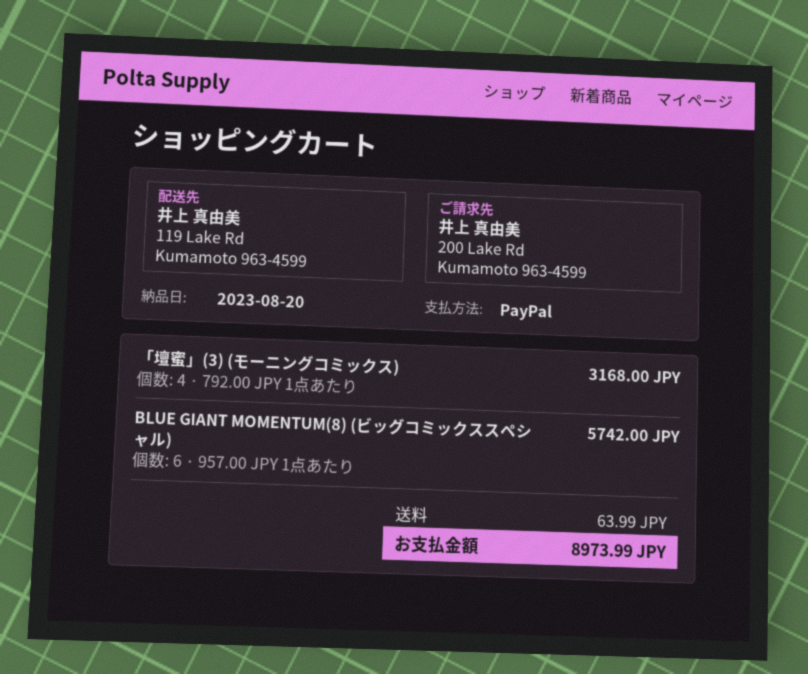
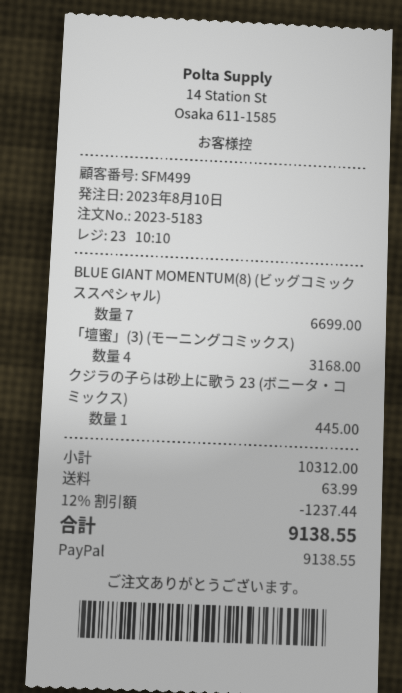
BLUE GIANT MOMENTUM(8) (ビッグコミックススペシャル): 6 for 5742.00 -> 7 for 6699.00
クジラの子らは砂上に歌う 23 (ボニータ・コミックス): none -> 1 for 445.00
discount: none -> 12% = 1237.44
total: 8973.99 -> 9138.55

